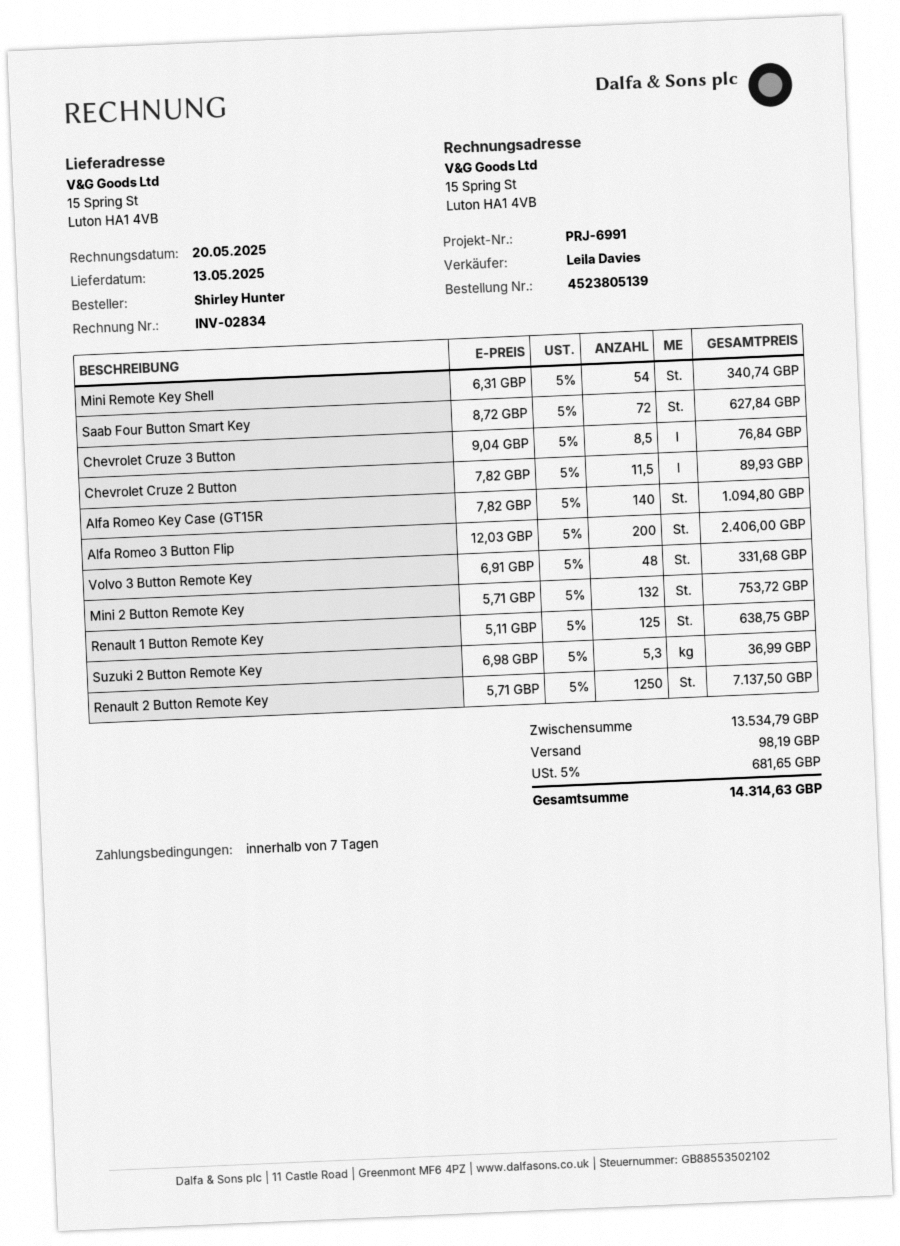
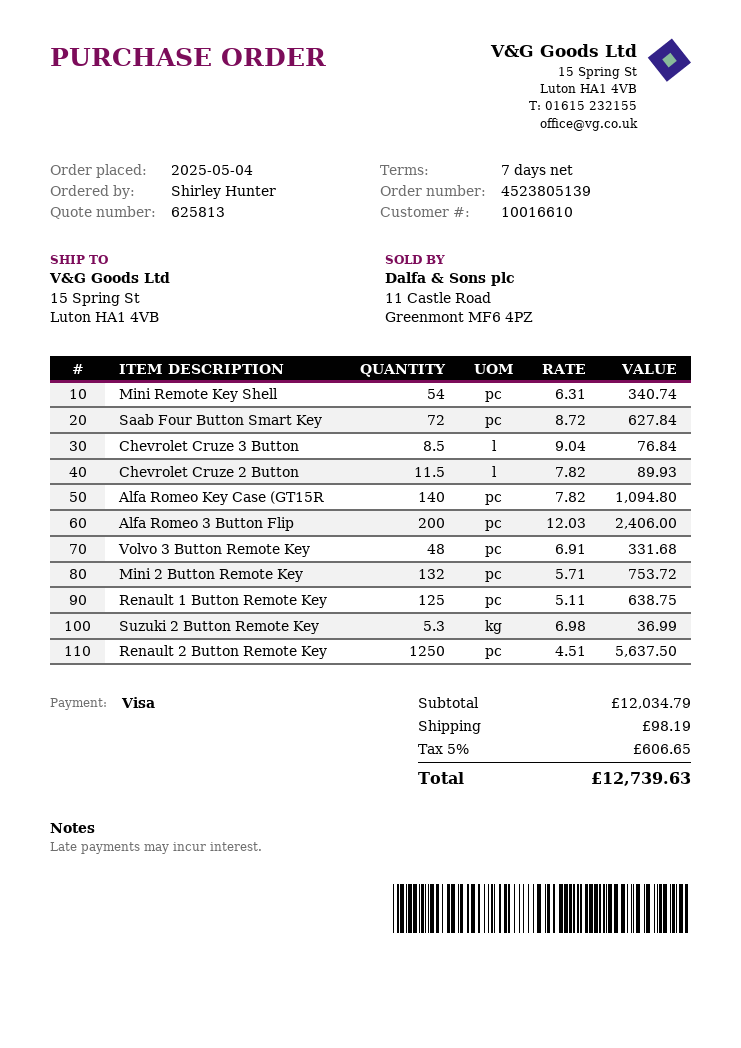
Renault 2 Button Remote Key: 1250 x 5.71 = 7137.50 -> 1250 x 4.51 = 5637.50
subtotal: 13534.79 -> 12034.79
tax: 5% = 681.65 -> 5% = 606.65
total: 14314.63 -> 12739.63

